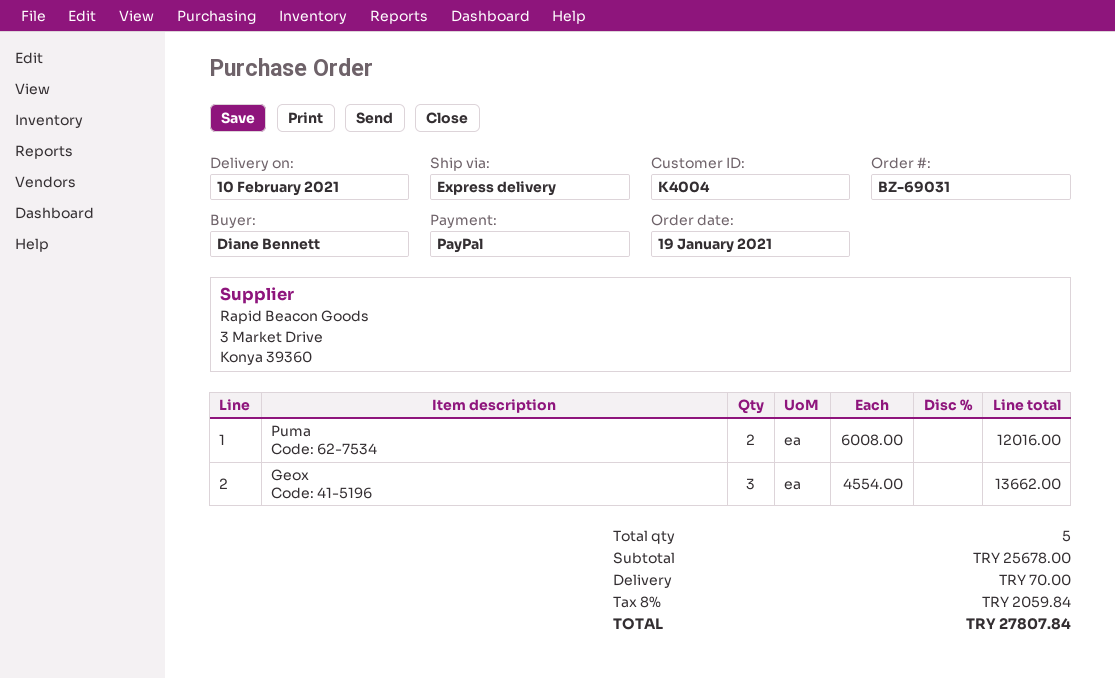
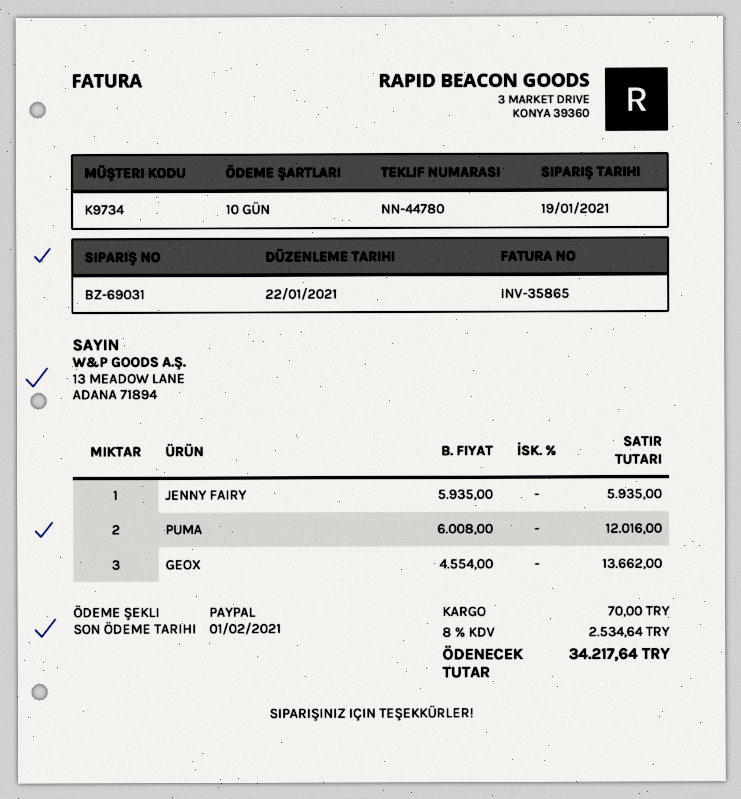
customer number: K4004 -> K9734
JENNY FAIRY: none -> 1 x 5935.00 = 5935.00
tax: 8% = 2059.84 -> 8% = 2534.64
total: 27807.84 -> 34217.64

